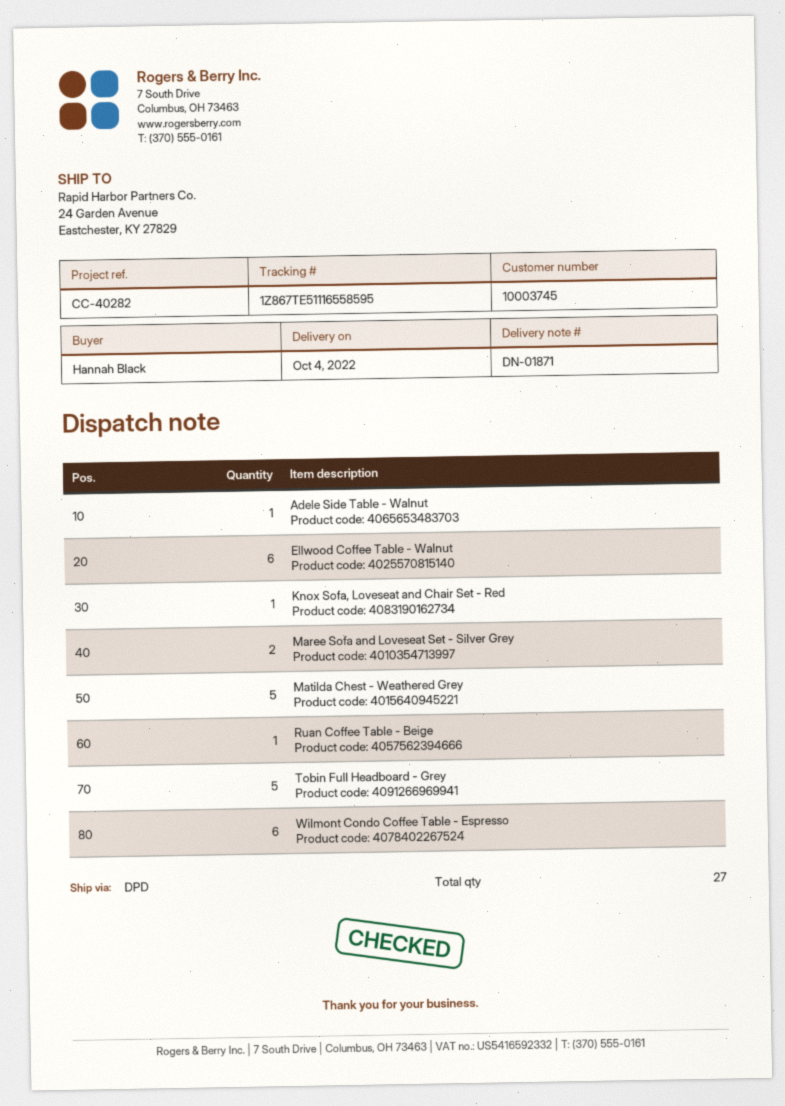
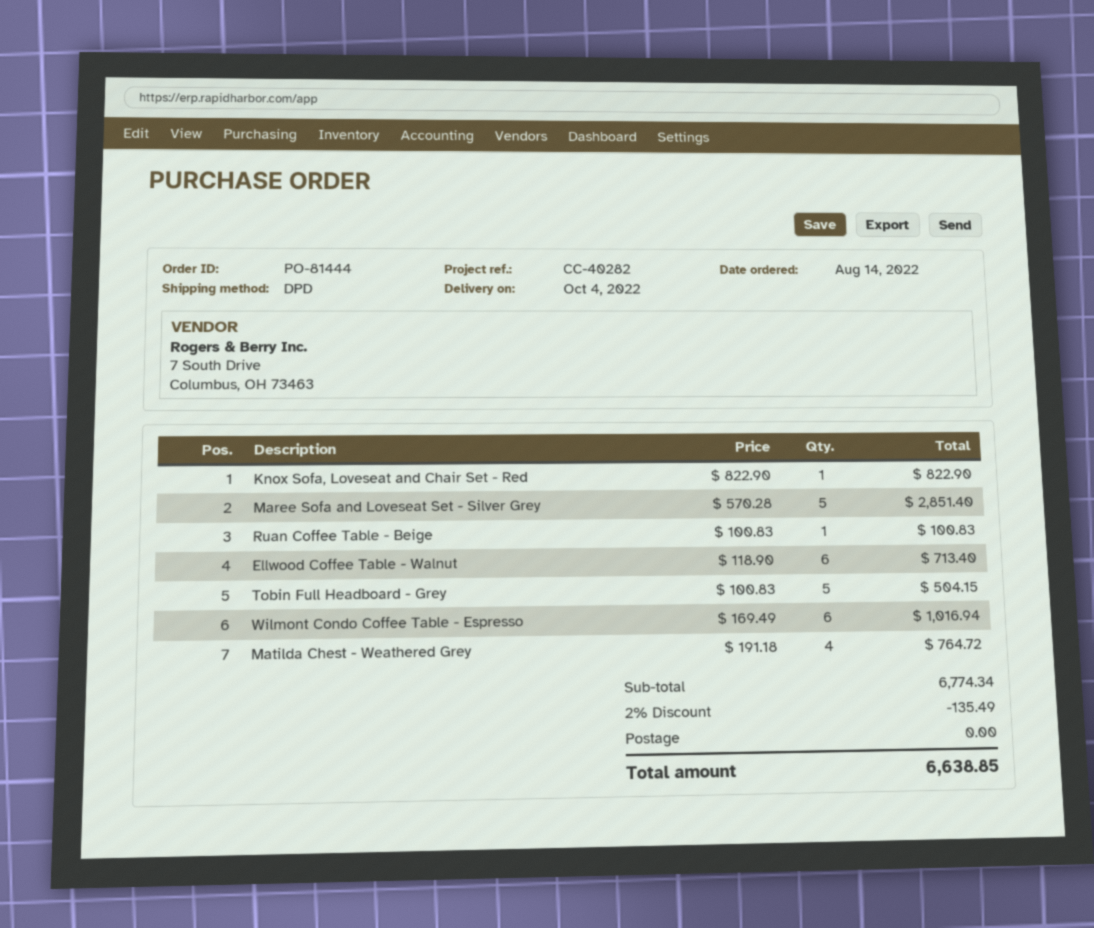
Adele Side Table - Walnut: 1 -> none
Maree Sofa and Loveseat Set - Silver Grey: 2 -> 5
Matilda Chest - Weathered Grey: 5 -> 4

